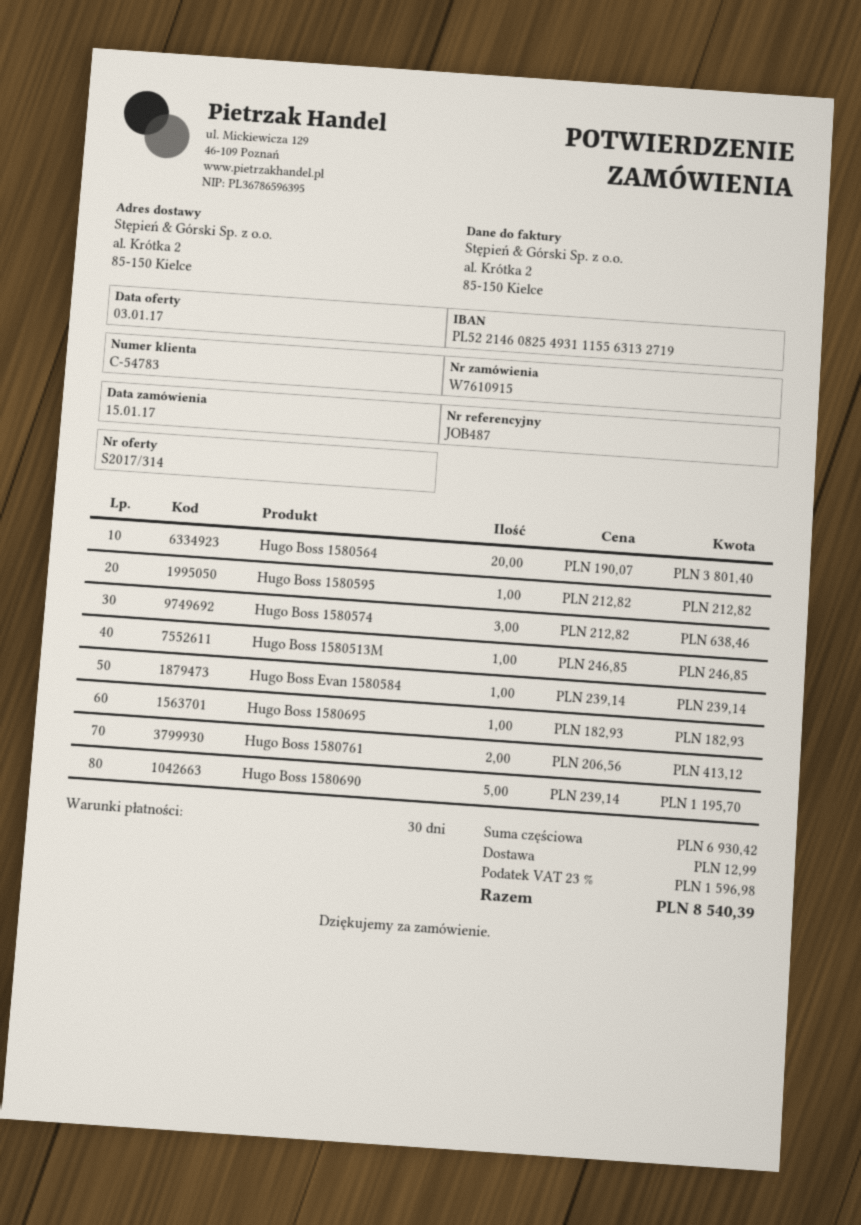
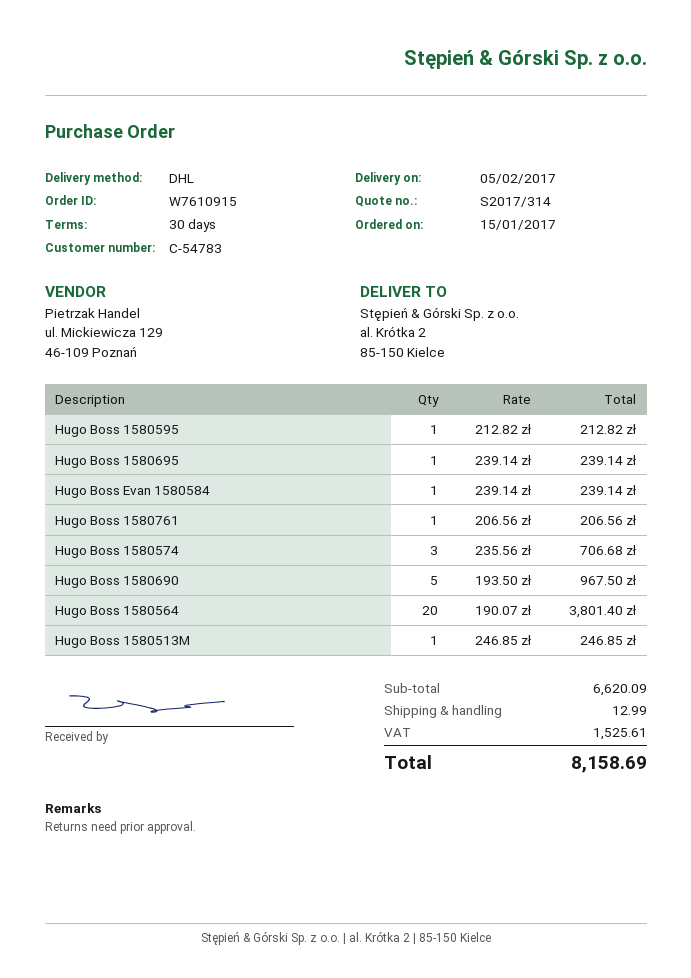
Hugo Boss 1580574: 3 x 212.82 = 638.46 -> 3 x 235.56 = 706.68
Hugo Boss 1580695: 1 x 182.93 = 182.93 -> 1 x 239.14 = 239.14
Hugo Boss 1580761: 2 x 206.56 = 413.12 -> 1 x 206.56 = 206.56
Hugo Boss 1580690: 5 x 239.14 = 1195.70 -> 5 x 193.50 = 967.50
subtotal: 6930.42 -> 6620.09
tax: 1596.98 -> 1525.61
total: 8540.39 -> 8158.69

